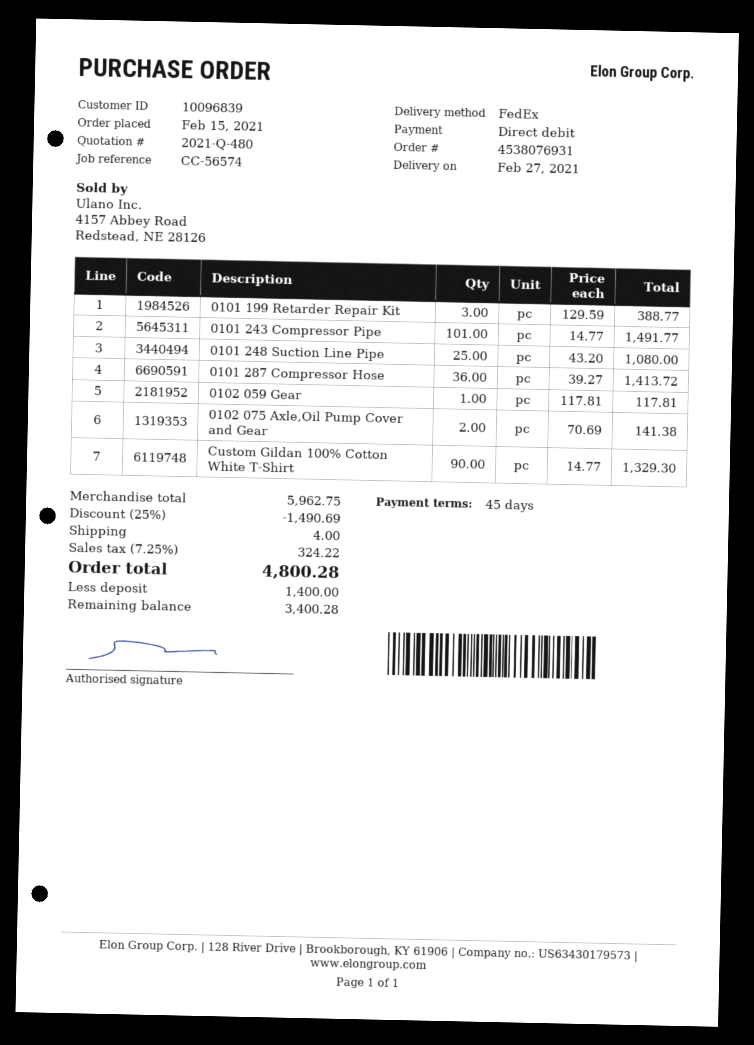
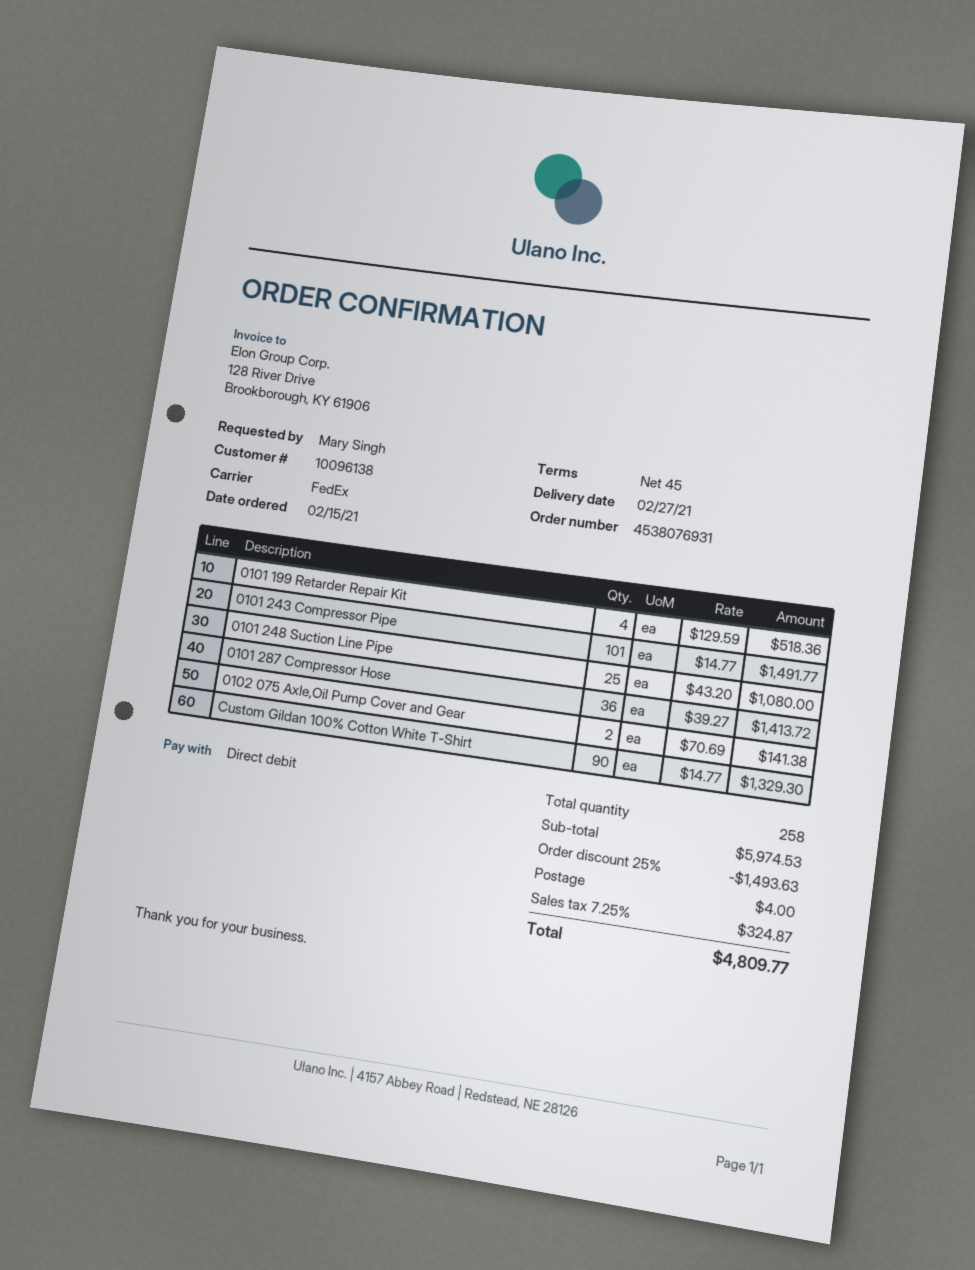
customer number: 10096839 -> 10096138
0101 199 Retarder Repair Kit: 3 x 129.59 = 388.77 -> 4 x 129.59 = 518.36
0102 059 Gear: 1 x 117.81 = 117.81 -> none
subtotal: 5962.75 -> 5974.53
discount: 25% = 1490.69 -> 25% = 1493.63
tax: 7.25% = 324.22 -> 7.25% = 324.87
total: 4800.28 -> 4809.77

